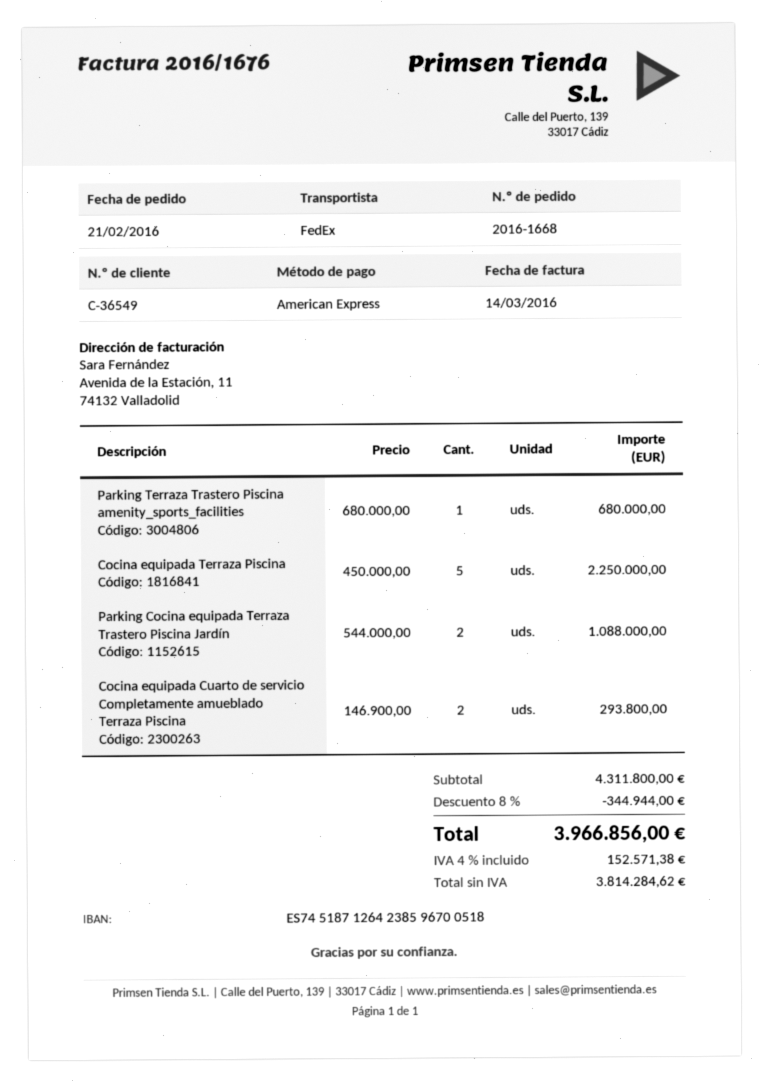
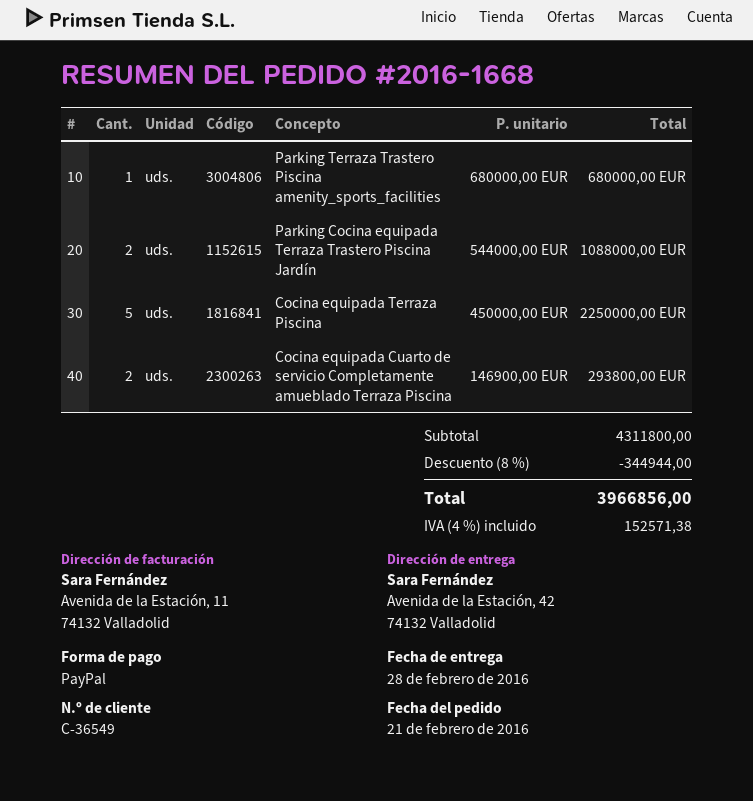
payment method: American Express -> PayPal

